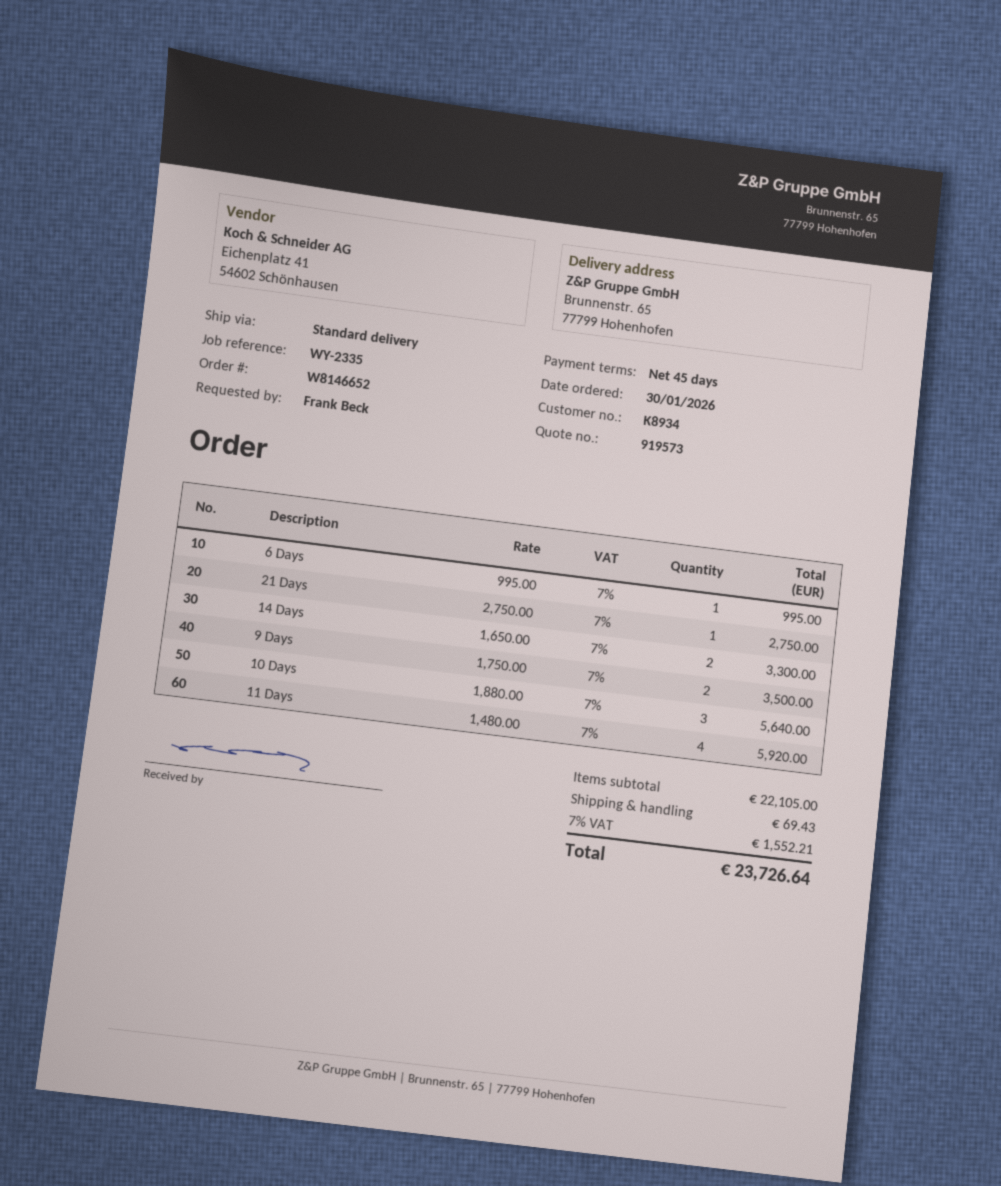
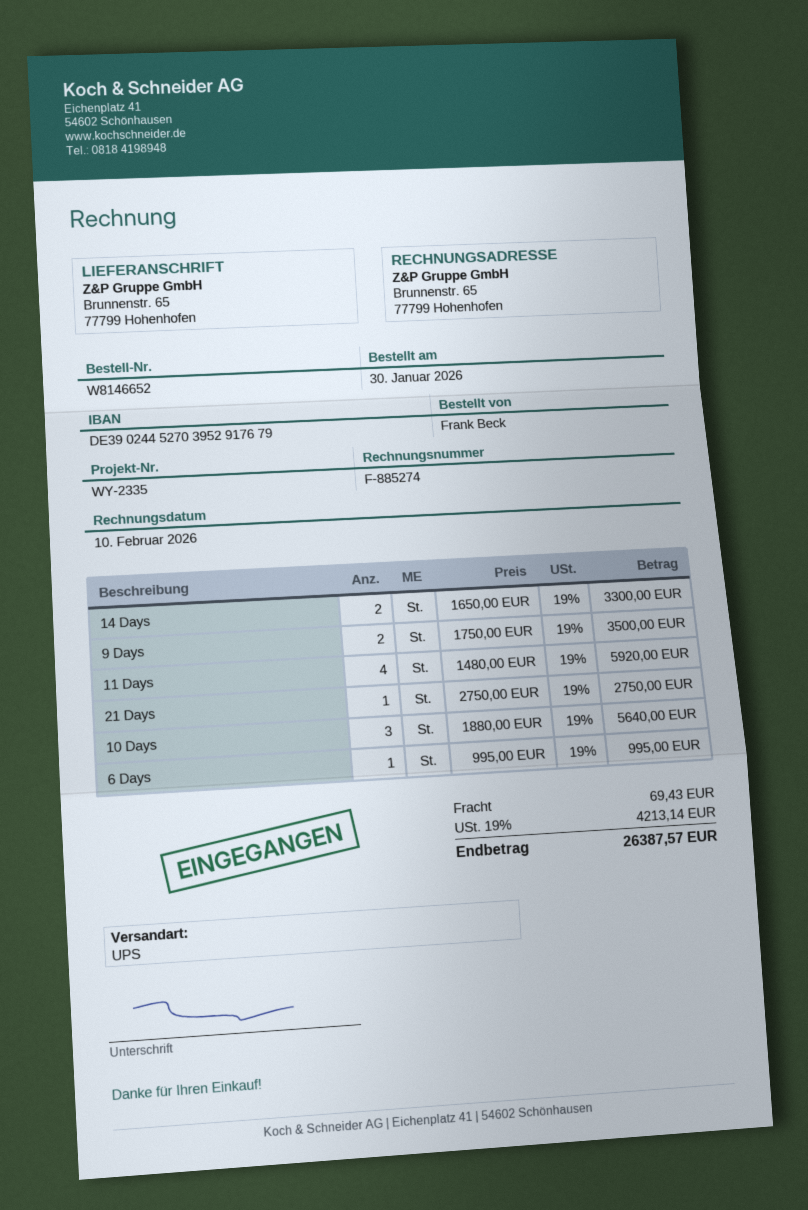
shipping method: standard -> UPS
tax: 7% = 1552.21 -> 19% = 4213.14
total: 23726.64 -> 26387.57

